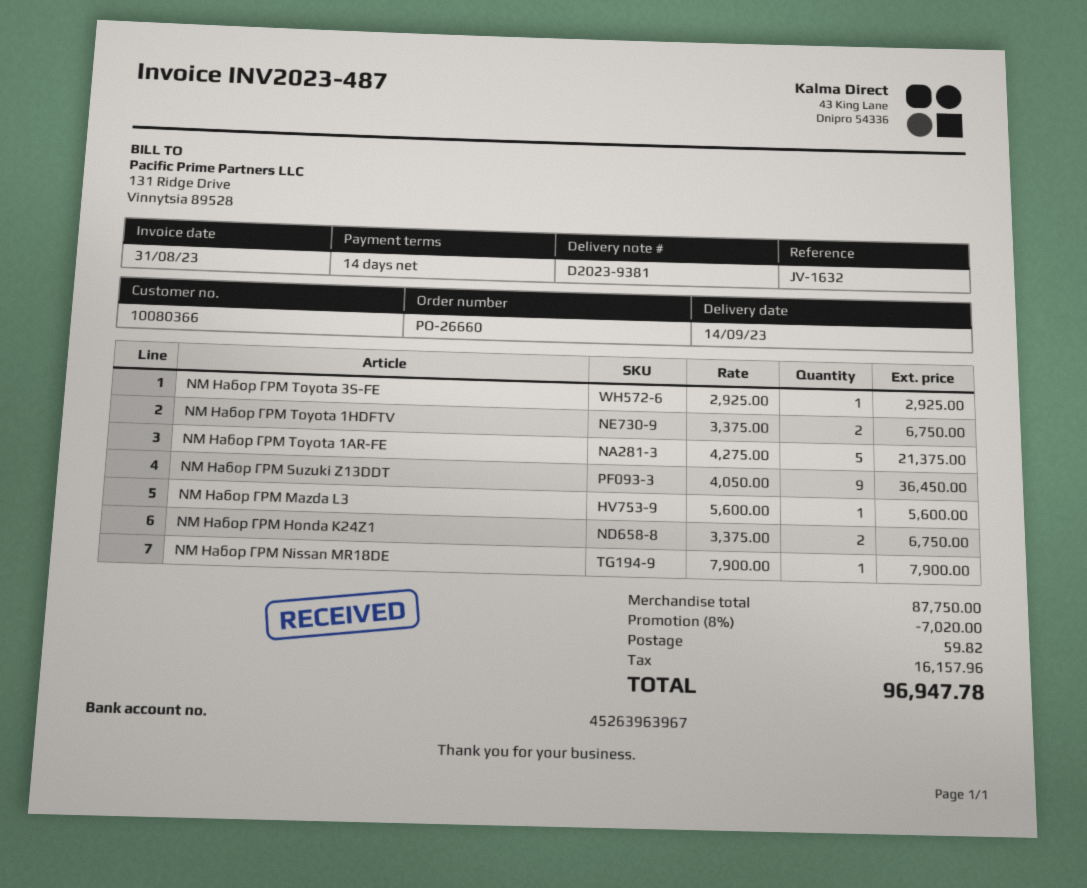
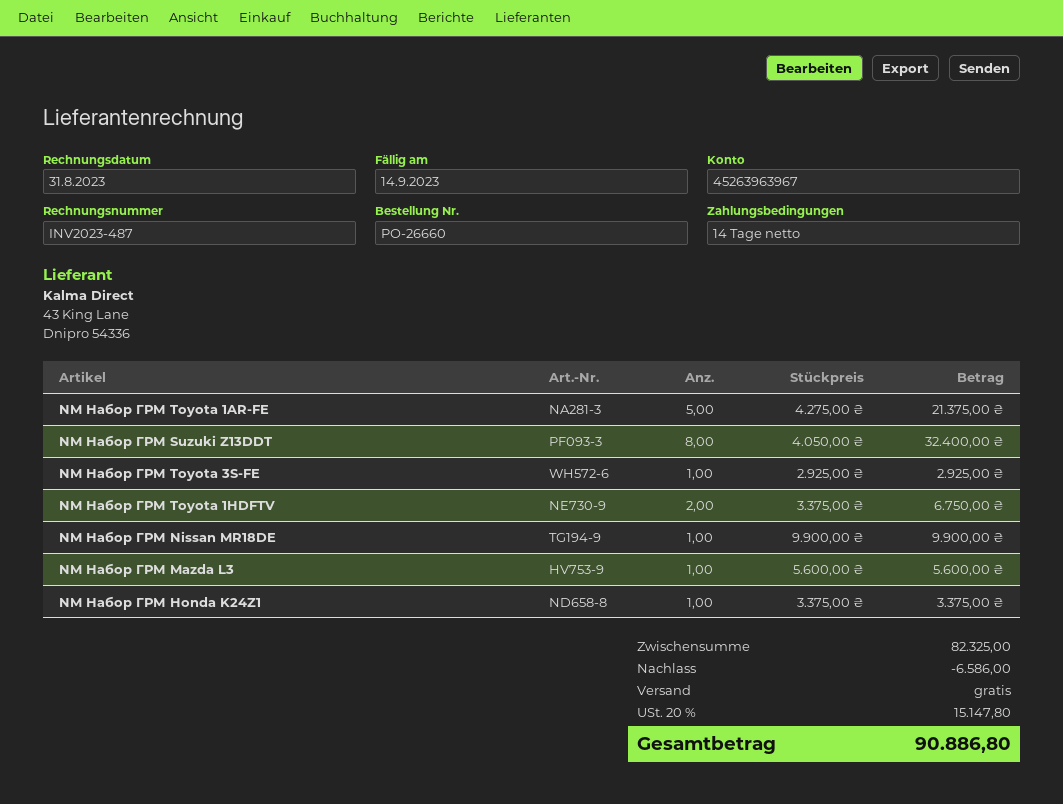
NM Набор ГРМ Suzuki Z13DDT: 9 x 4050.00 = 36450.00 -> 8 x 4050.00 = 32400.00
NM Набор ГРМ Honda K24Z1: 2 x 3375.00 = 6750.00 -> 1 x 3375.00 = 3375.00
NM Набор ГРМ Nissan MR18DE: 1 x 7900.00 = 7900.00 -> 1 x 9900.00 = 9900.00
subtotal: 87750.00 -> 82325.00
discount: 7020.00 -> 6586.00
shipping: 59.82 -> 0.00
tax: 16157.96 -> 15147.80
total: 96947.78 -> 90886.80

